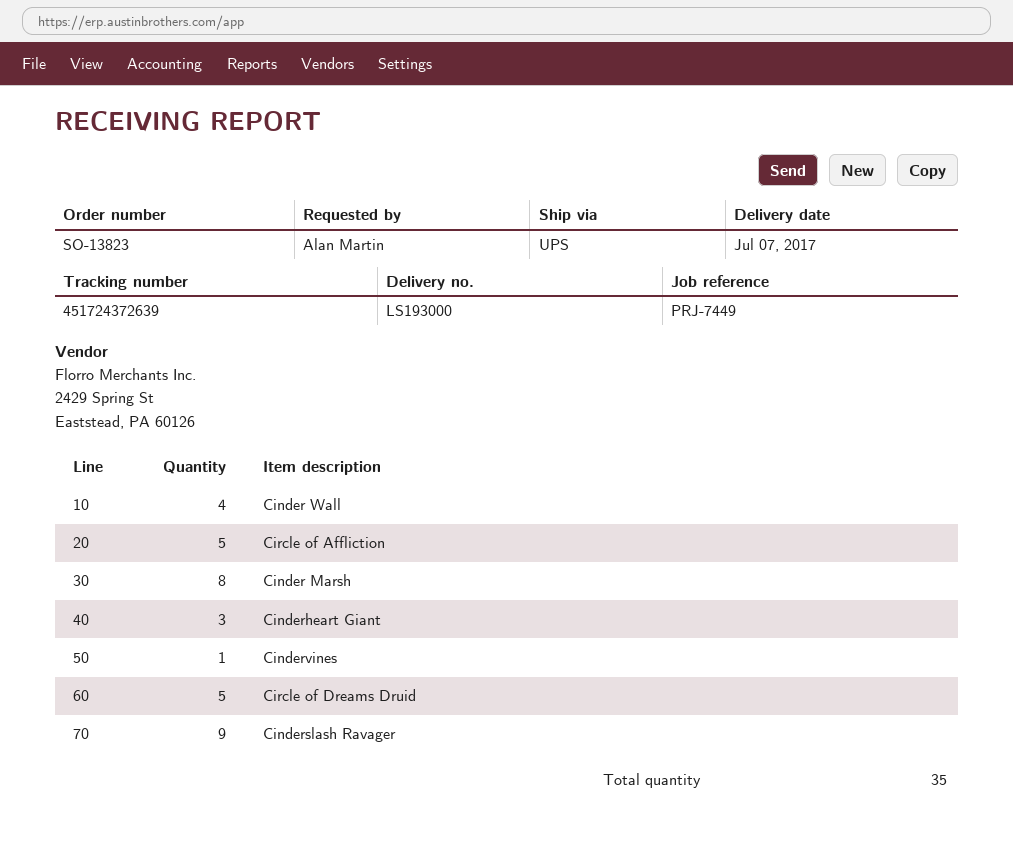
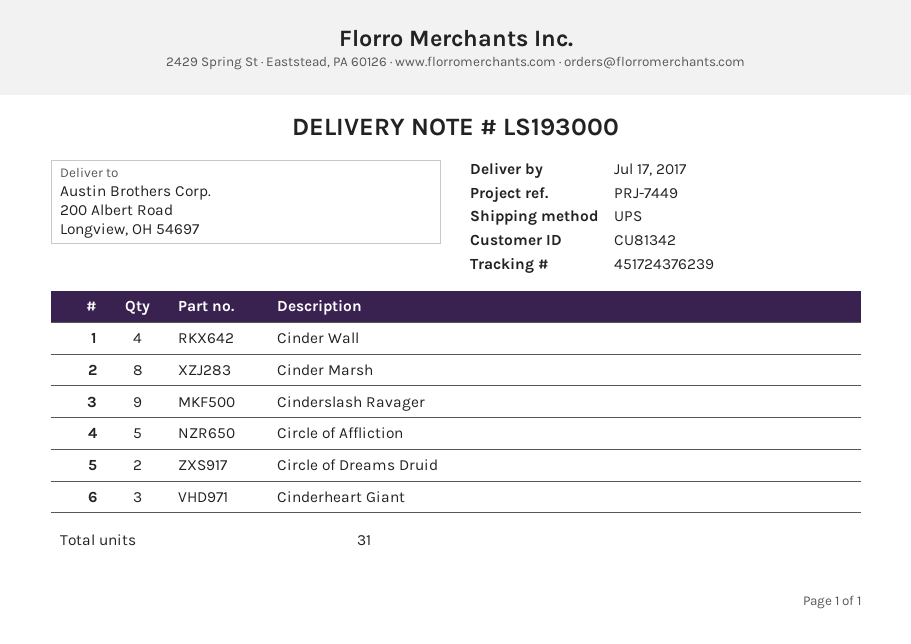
delivery date: 2017-07-07 -> 2017-07-17
tracking number: 451724372639 -> 451724376239
Cindervines: 1 -> none
Circle of Dreams Druid: 5 -> 2
total quantity: 35 -> 31

